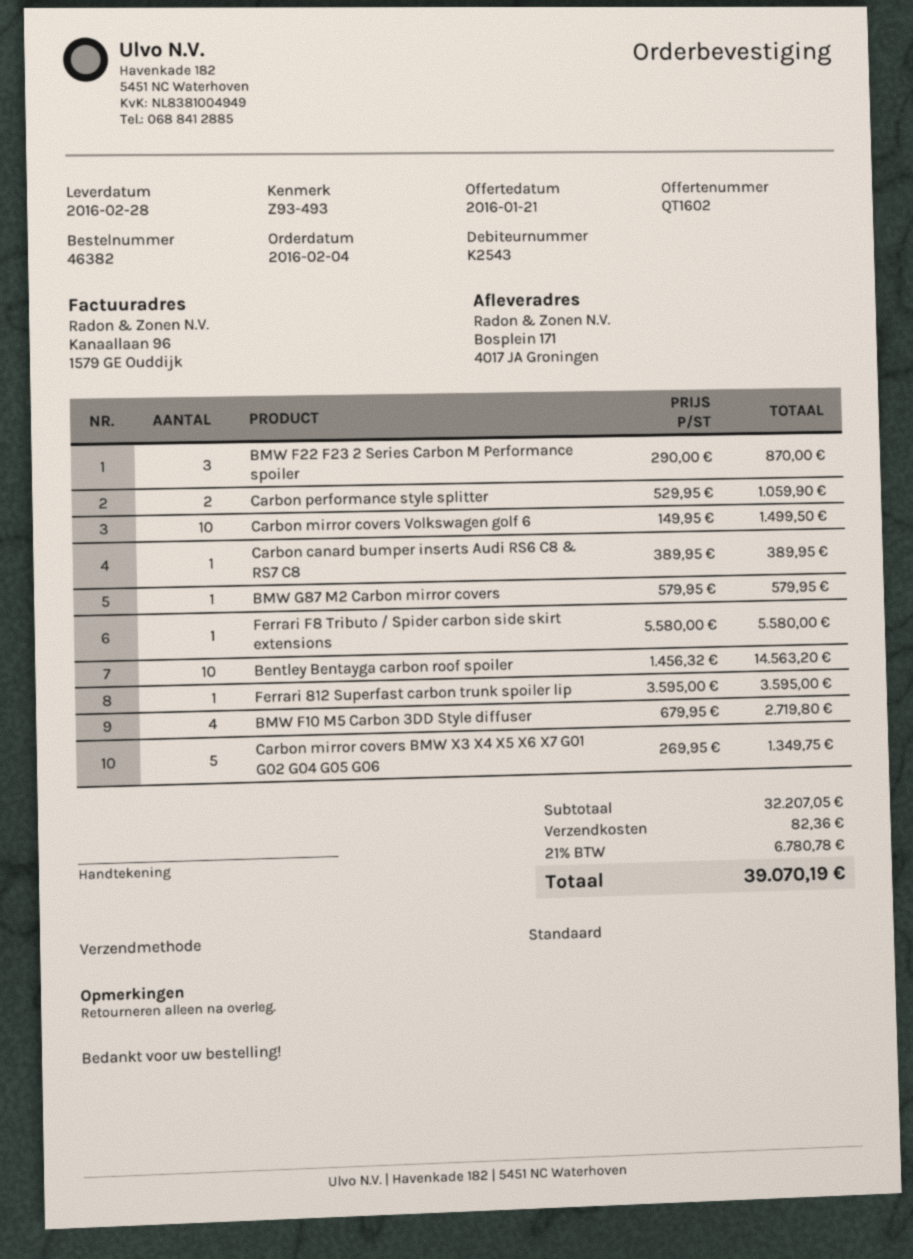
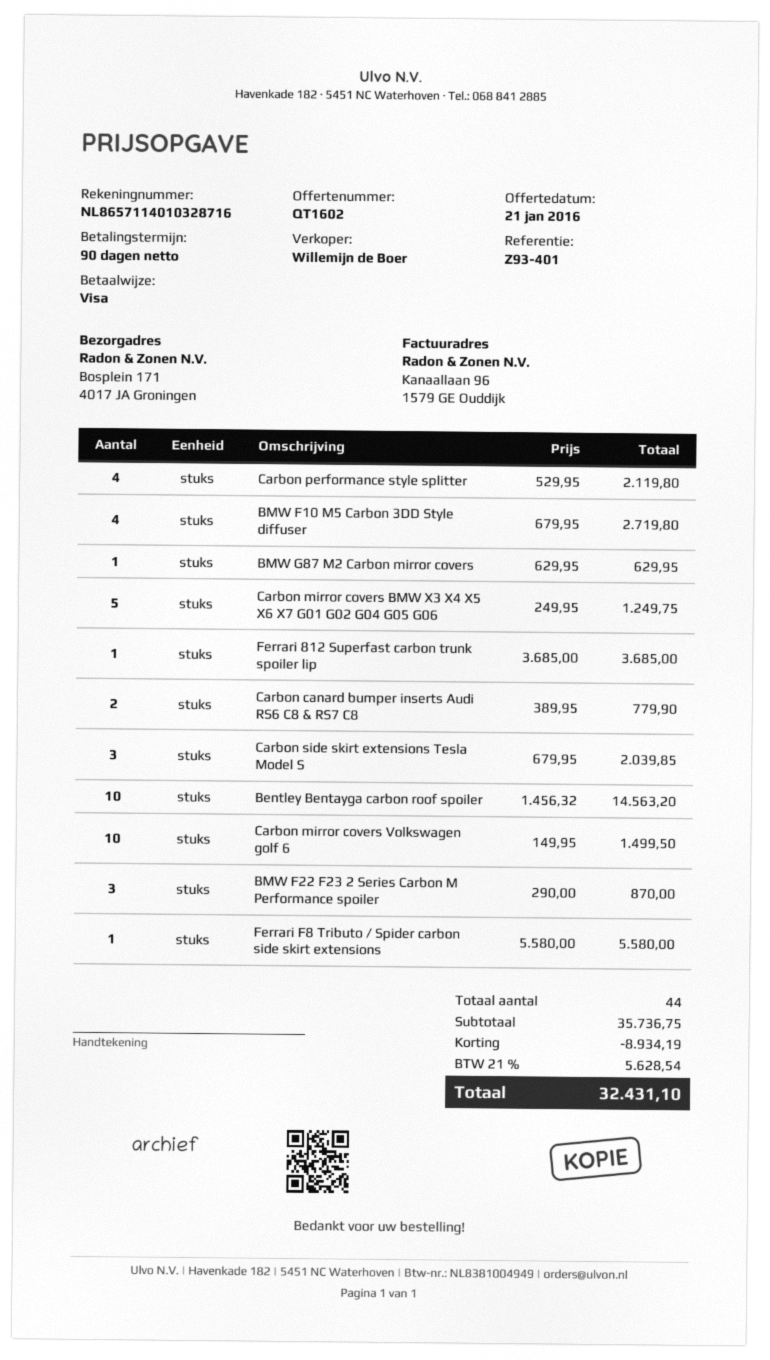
reference: Z93-493 -> Z93-401
Carbon performance style splitter: 2 x 529.95 = 1059.90 -> 4 x 529.95 = 2119.80
Carbon canard bumper inserts Audi RS6 C8 & RS7 C8: 1 x 389.95 = 389.95 -> 2 x 389.95 = 779.90
BMW G87 M2 Carbon mirror covers: 1 x 579.95 = 579.95 -> 1 x 629.95 = 629.95
Ferrari 812 Superfast carbon trunk spoiler lip: 1 x 3595.00 = 3595.00 -> 1 x 3685.00 = 3685.00
Carbon mirror covers BMW X3 X4 X5 X6 X7 G01 G02 G04 G05 G06: 5 x 269.95 = 1349.75 -> 5 x 249.95 = 1249.75
Carbon side skirt extensions Tesla Model S: none -> 3 x 679.95 = 2039.85
subtotal: 32207.05 -> 35736.75
discount: none -> 8934.19
shipping: 82.36 -> none
tax: 21% = 6780.78 -> 21% = 5628.54
total: 39070.19 -> 32431.10

